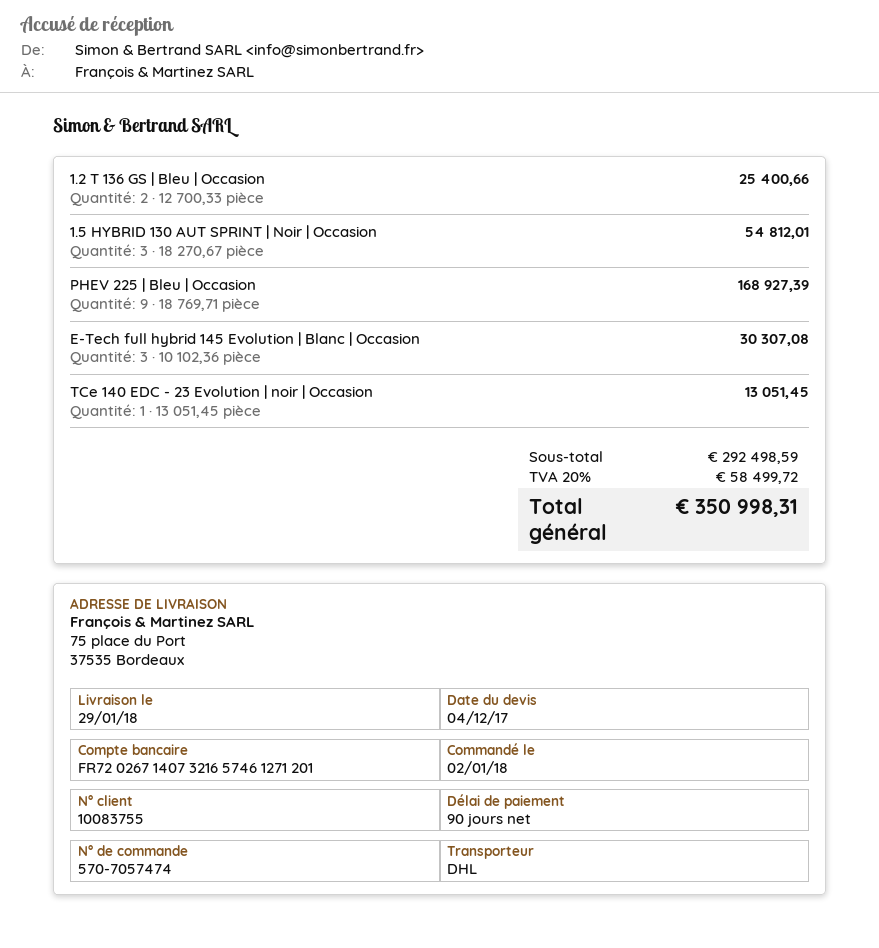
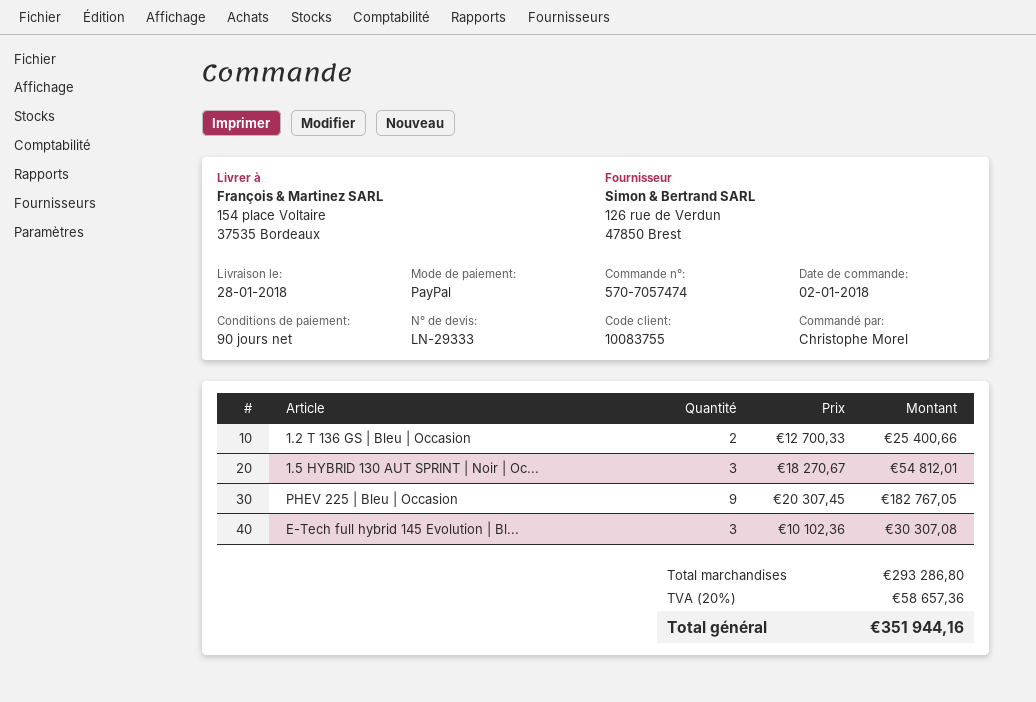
delivery date: 2018-01-29 -> 2018-01-28
ship to: 75 place du Port, 37535 Bordeaux -> 154 place Voltaire, 37535 Bordeaux
PHEV 225 | Bleu | Occasion: 9 x 18769.71 = 168927.39 -> 9 x 20307.45 = 182767.05
TCe 140 EDC - 23 Evolution | noir | Occasion: 1 x 13051.45 = 13051.45 -> none
subtotal: 292498.59 -> 293286.80
tax: 20% = 58499.72 -> 20% = 58657.36
total: 350998.31 -> 351944.16

